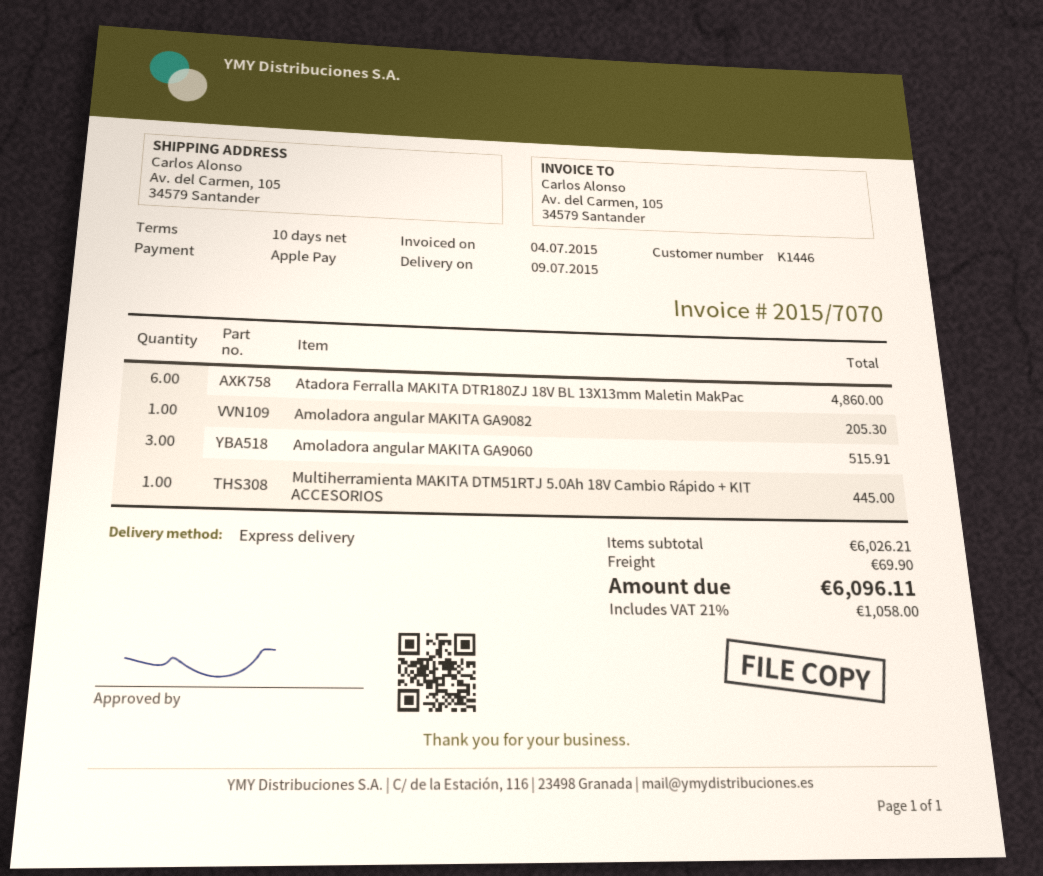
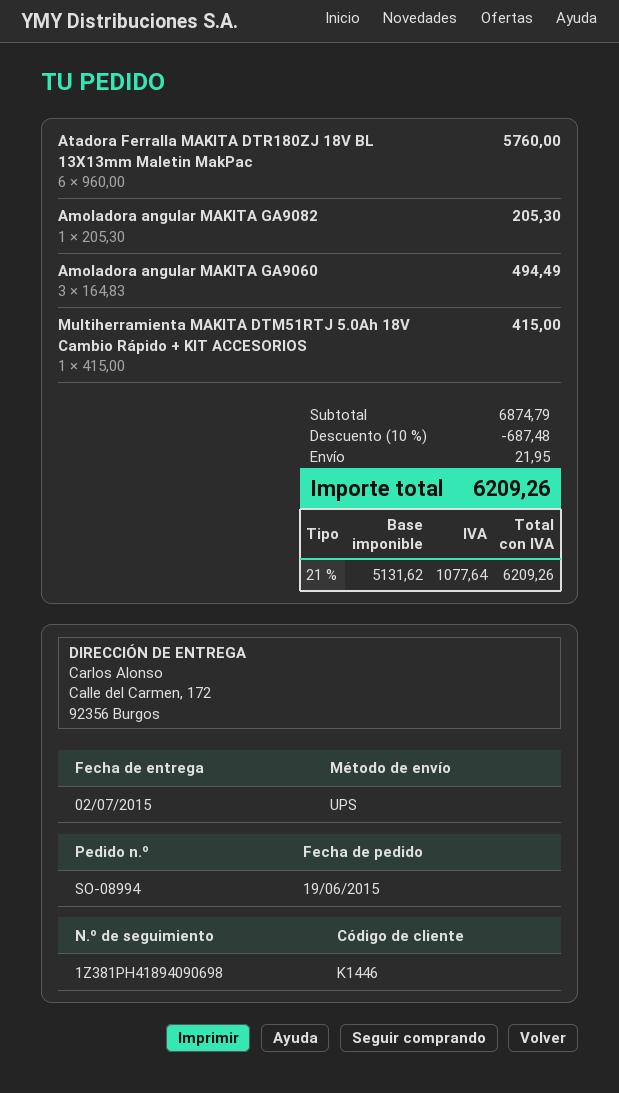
delivery date: 2015-07-09 -> 2015-07-02
shipping method: express -> UPS
ship to: Av. del Carmen, 105, 34579 Santander -> Calle del Carmen, 172, 92356 Burgos
Atadora Ferralla MAKITA DTR180ZJ 18V BL 13X13mm Maletin MakPac: 6 for 4860.00 -> 6 for 5760.00
Amoladora angular MAKITA GA9060: 3 for 515.91 -> 3 for 494.49
Multiherramienta MAKITA DTM51RTJ 5.0Ah 18V Cambio Rápido + KIT ACCESORIOS: 1 for 445.00 -> 1 for 415.00
subtotal: 6026.21 -> 6874.79
discount: none -> 10% = 687.48
shipping: 69.90 -> 21.95
tax: 21% = 1058.00 -> 21% = 1077.64
total: 6096.11 -> 6209.26

